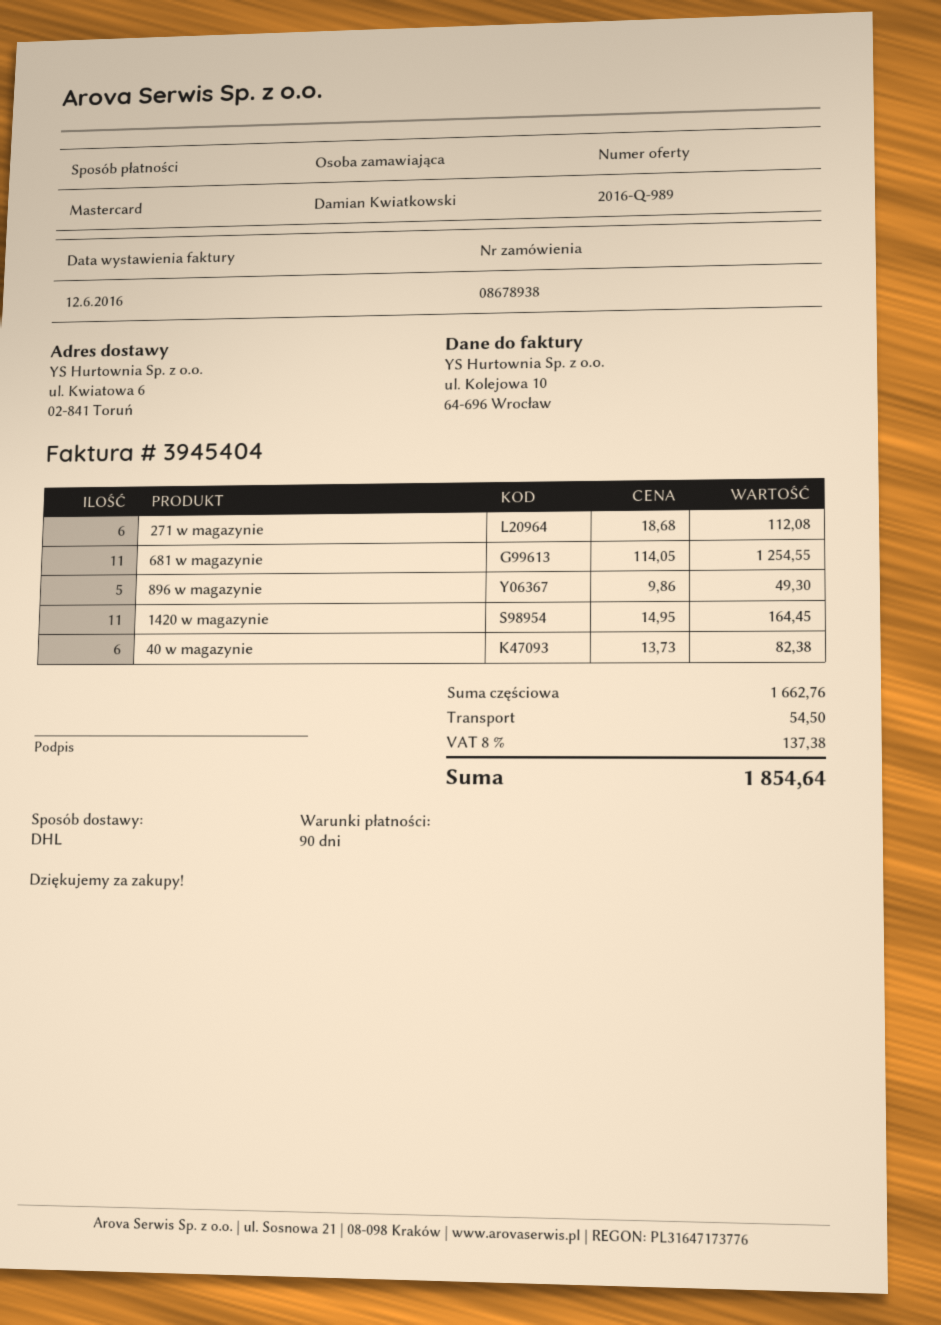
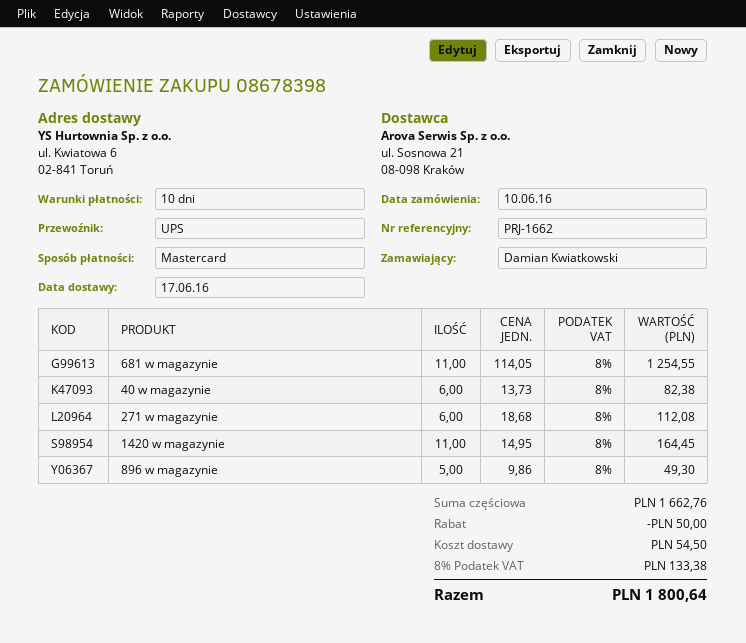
order number: 08678938 -> 08678398
payment terms: 90 days -> 10 days
shipping method: DHL -> UPS
discount: none -> 50.00
tax: 8% = 137.38 -> 8% = 133.38
total: 1854.64 -> 1800.64

